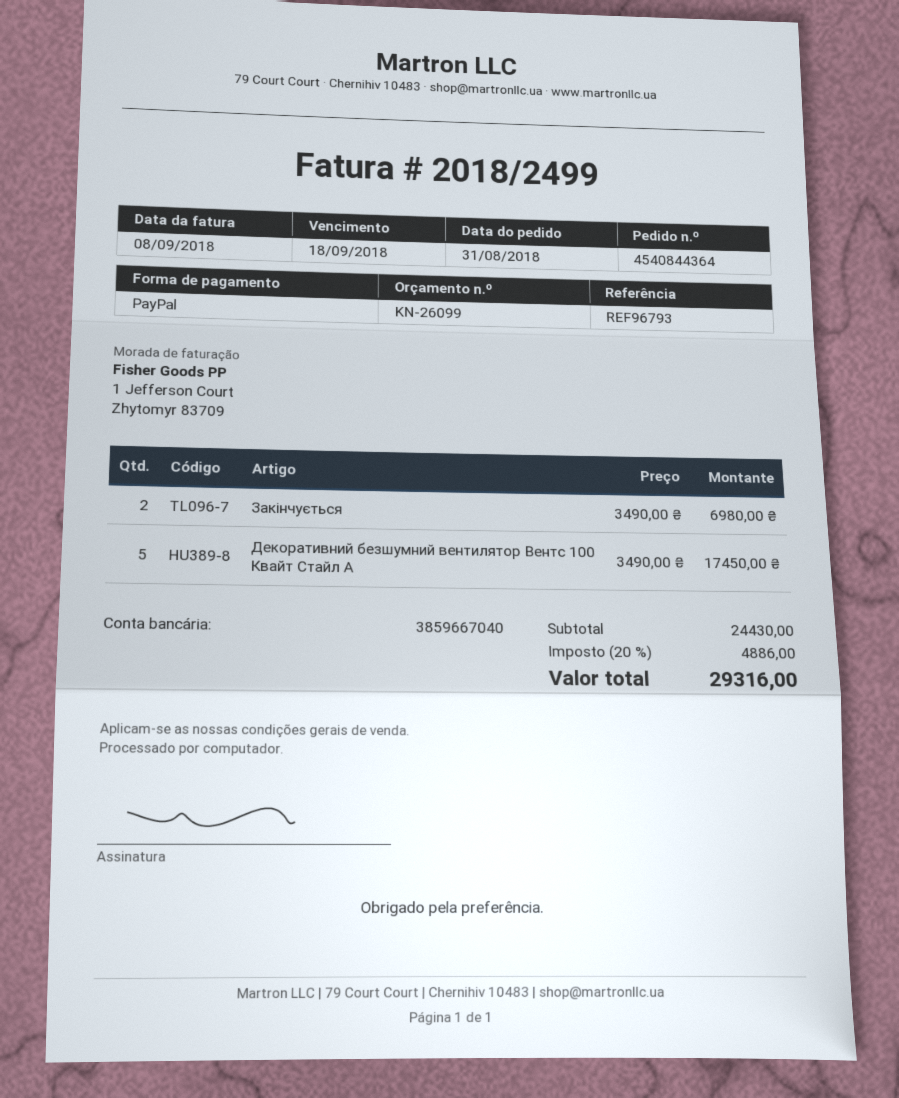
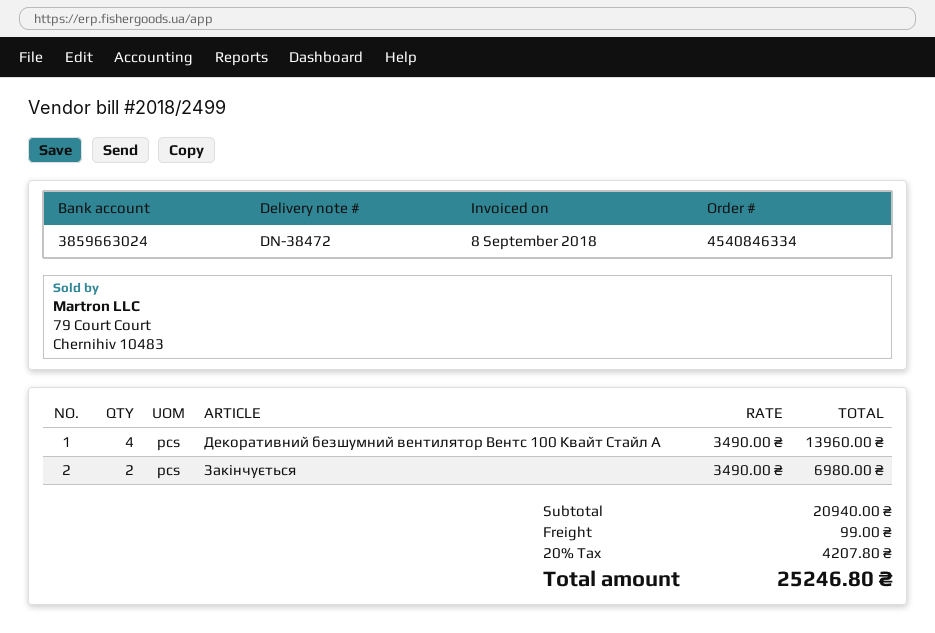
order number: 4540844364 -> 4540846334
bank account: 3859667040 -> 3859663024
Декоративний безшумний вентилятор Вентс 100 Квайт Стайл А: 5 x 3490.00 = 17450.00 -> 4 x 3490.00 = 13960.00
subtotal: 24430.00 -> 20940.00
shipping: none -> 99.00
tax: 20% = 4886.00 -> 20% = 4207.80
total: 29316.00 -> 25246.80

